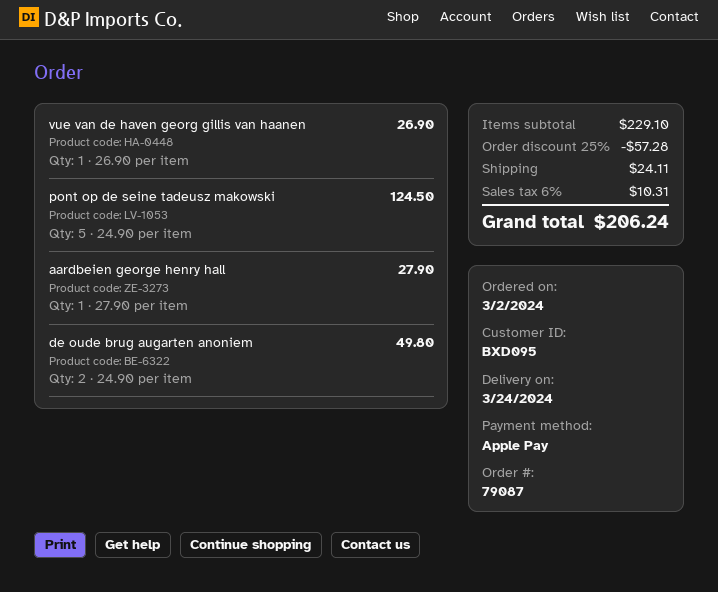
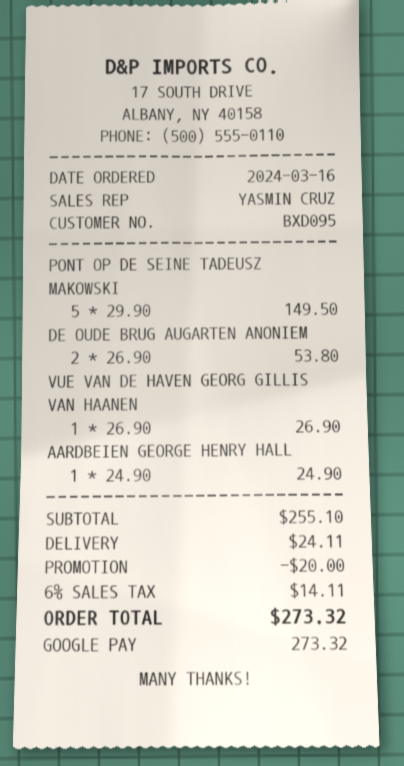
order date: 2024-03-02 -> 2024-03-16
payment method: Apple Pay -> Google Pay
pont op de seine tadeusz makowski: 5 x 24.90 = 124.50 -> 5 x 29.90 = 149.50
aardbeien george henry hall: 1 x 27.90 = 27.90 -> 1 x 24.90 = 24.90
de oude brug augarten anoniem: 2 x 24.90 = 49.80 -> 2 x 26.90 = 53.80
subtotal: 229.10 -> 255.10
discount: 57.28 -> 20.00
tax: 6% = 10.31 -> 6% = 14.11
total: 206.24 -> 273.32

